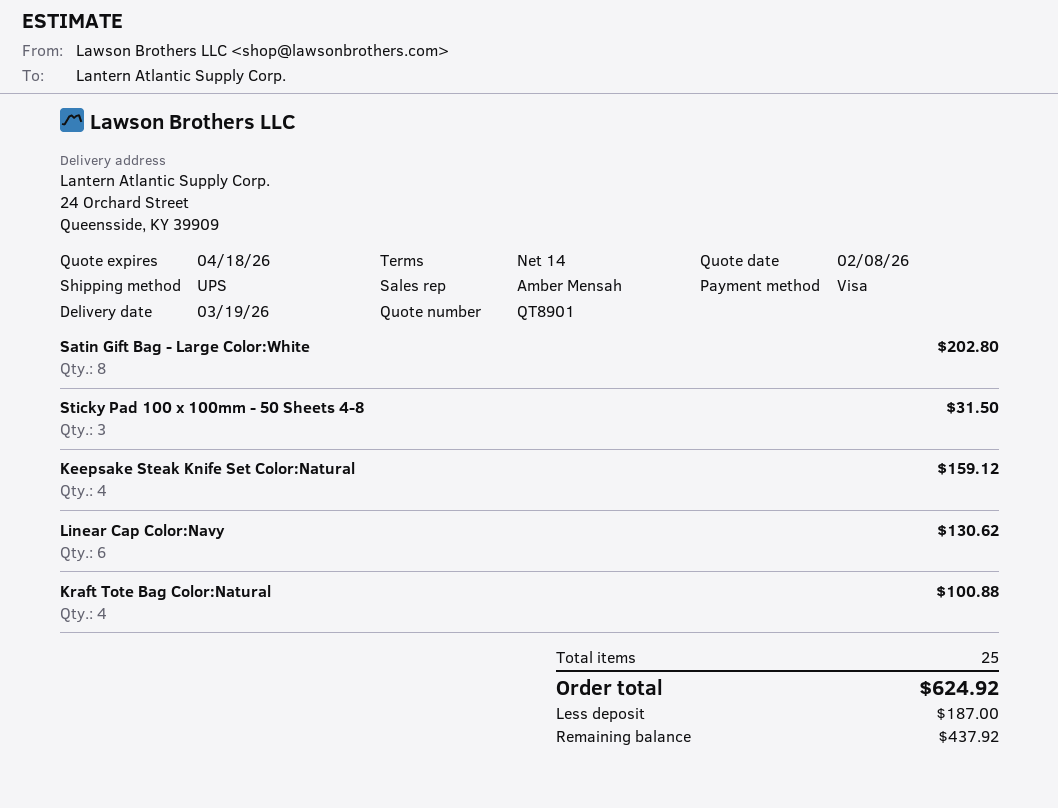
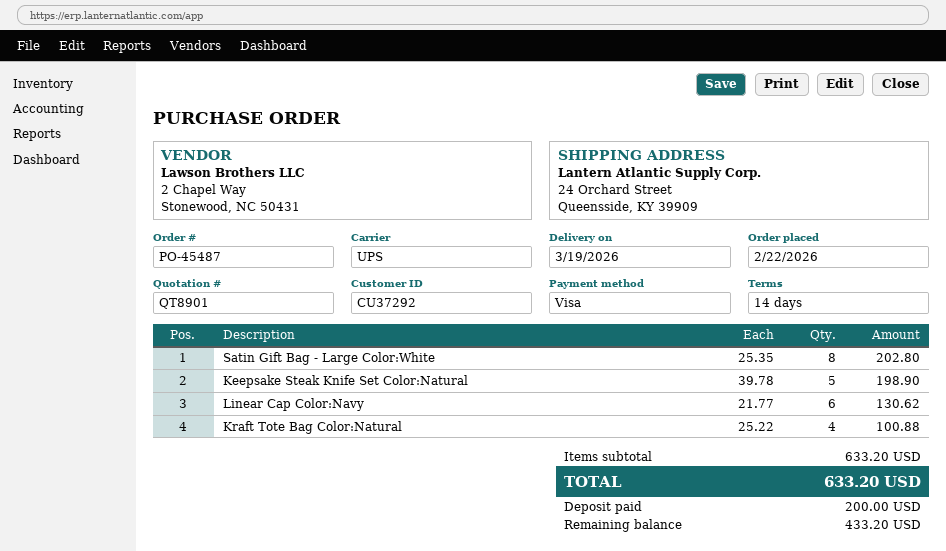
Sticky Pad 100 x 100mm - 50 Sheets 4-8: 3 for 31.50 -> none
Keepsake Steak Knife Set Color:Natural: 4 for 159.12 -> 5 for 198.90
total: 624.92 -> 633.20
deposit: 187.00 -> 200.00
balance: 437.92 -> 433.20

